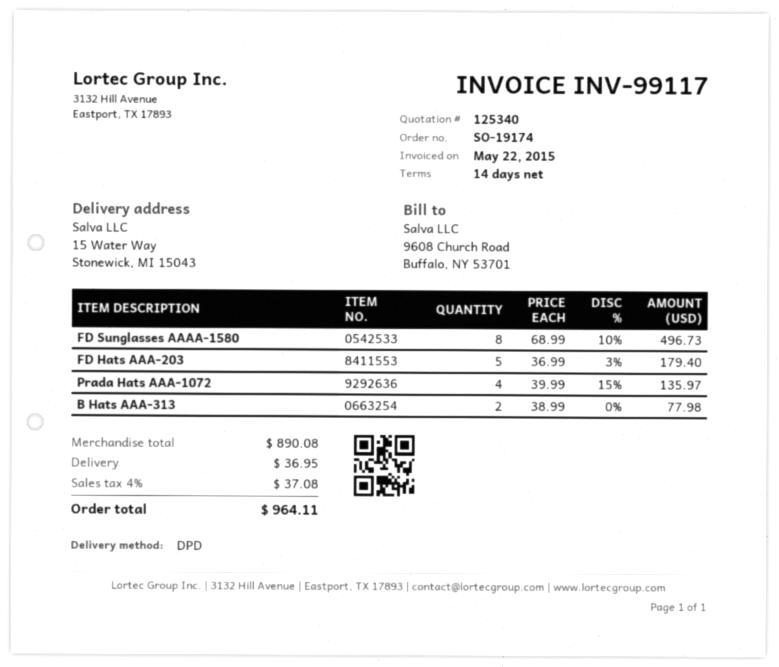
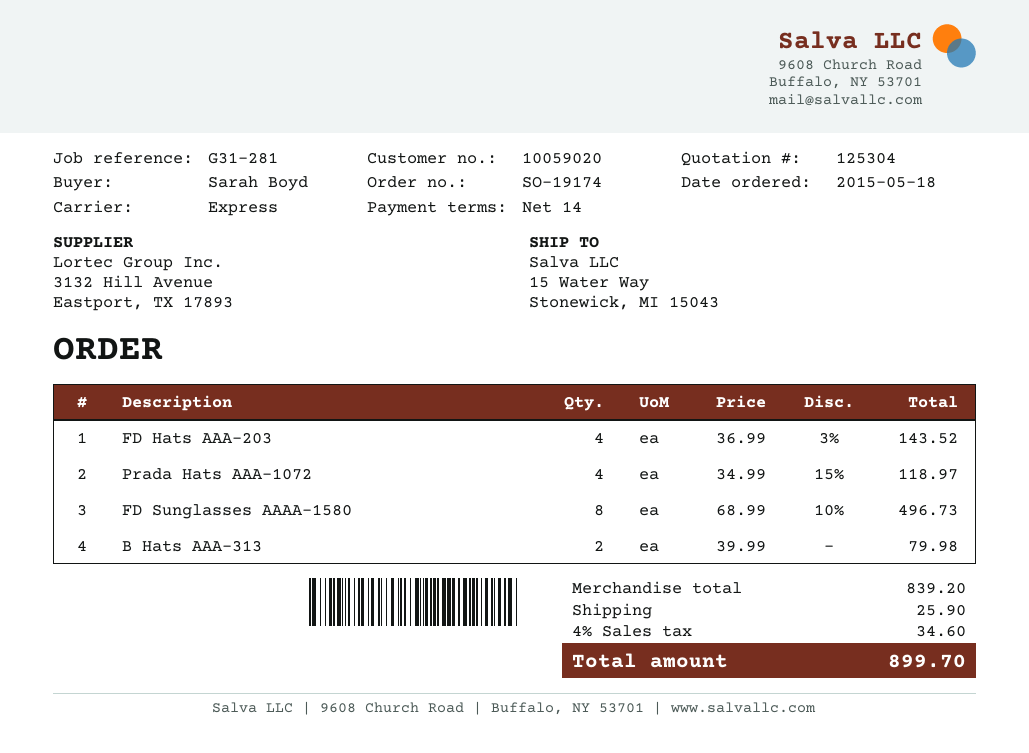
quote number: 125340 -> 125304
shipping method: DPD -> express
FD Hats AAA-203: 5 x 36.99 - 3% = 179.40 -> 4 x 36.99 - 3% = 143.52
Prada Hats AAA-1072: 4 x 39.99 - 15% = 135.97 -> 4 x 34.99 - 15% = 118.97
B Hats AAA-313: 2 x 38.99 = 77.98 -> 2 x 39.99 = 79.98
subtotal: 890.08 -> 839.20
shipping: 36.95 -> 25.90
tax: 4% = 37.08 -> 4% = 34.60
total: 964.11 -> 899.70

